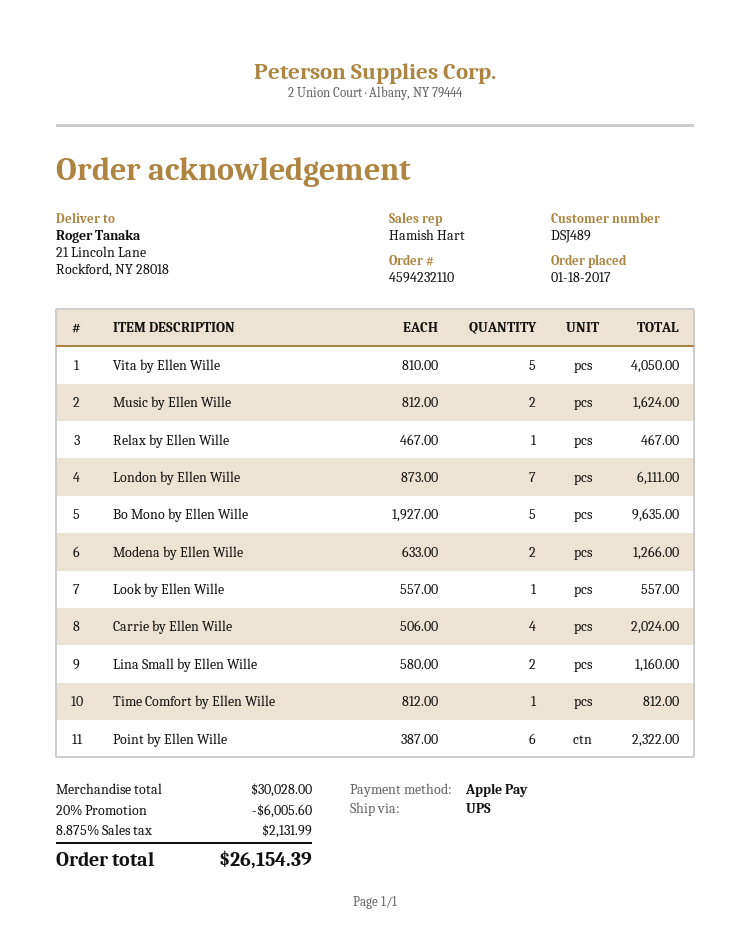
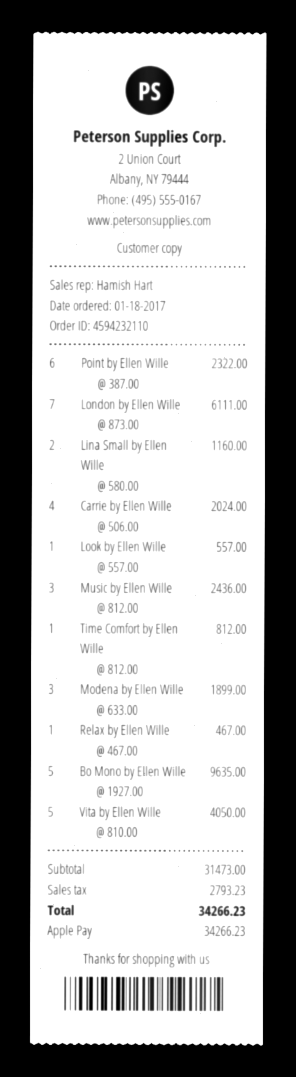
Music by Ellen Wille: 2 x 812.00 = 1624.00 -> 3 x 812.00 = 2436.00
Modena by Ellen Wille: 2 x 633.00 = 1266.00 -> 3 x 633.00 = 1899.00
subtotal: 30028.00 -> 31473.00
discount: 20% = 6005.60 -> none
tax: 2131.99 -> 2793.23
total: 26154.39 -> 34266.23

